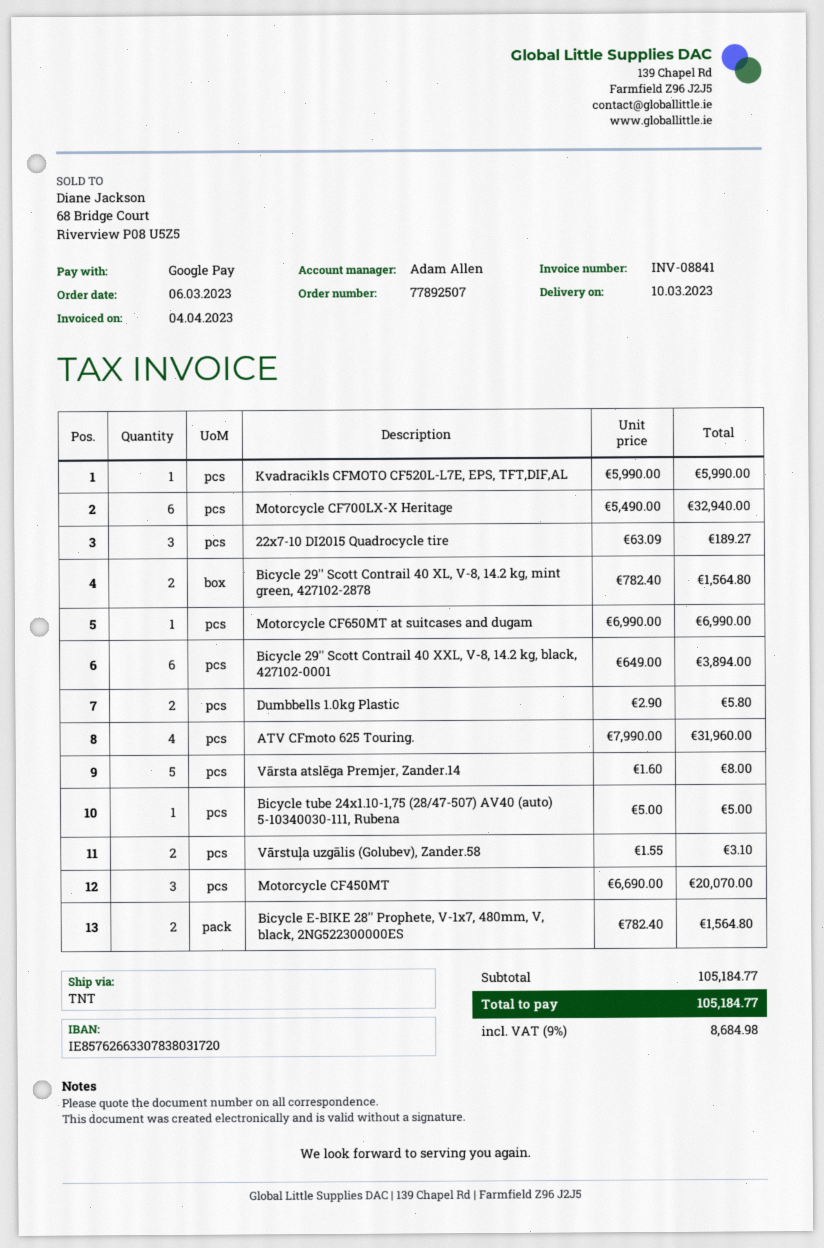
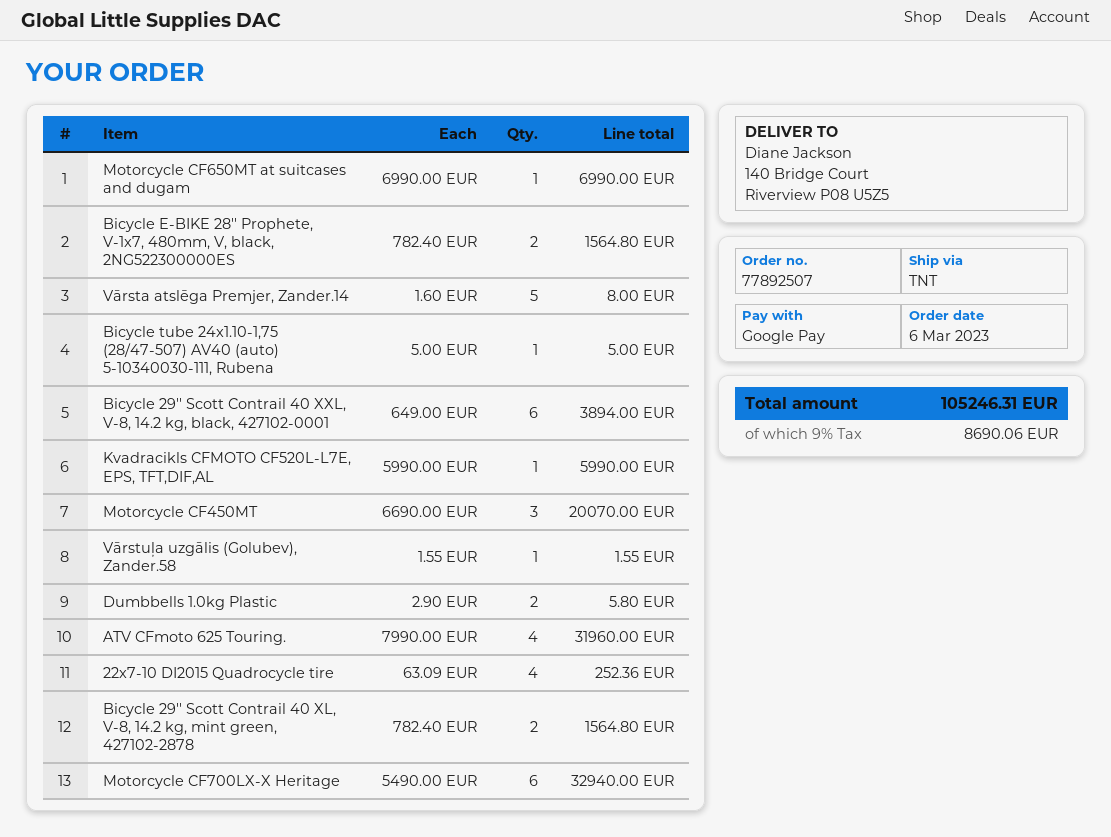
22x7-10 DI2015 Quadrocycle tire: 3 x 63.09 = 189.27 -> 4 x 63.09 = 252.36
Vārstuļa uzgālis (Golubev), Zander.58: 2 x 1.55 = 3.10 -> 1 x 1.55 = 1.55
tax: 9% = 8684.98 -> 9% = 8690.06
total: 105184.77 -> 105246.31

